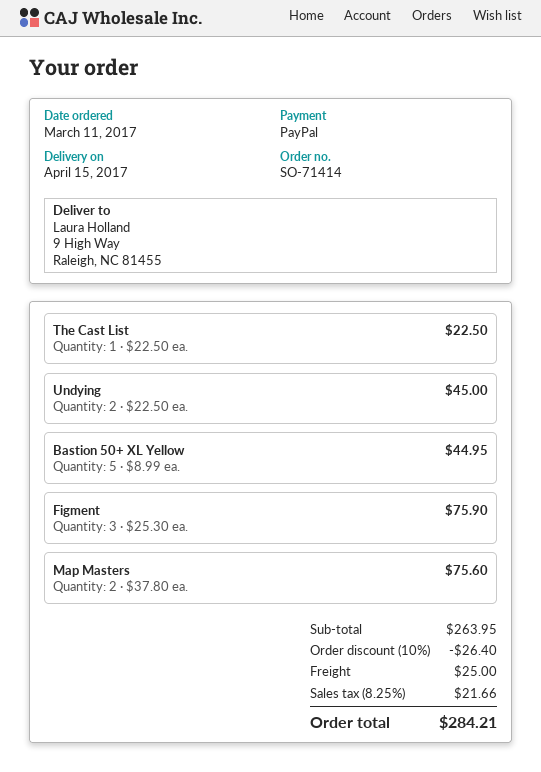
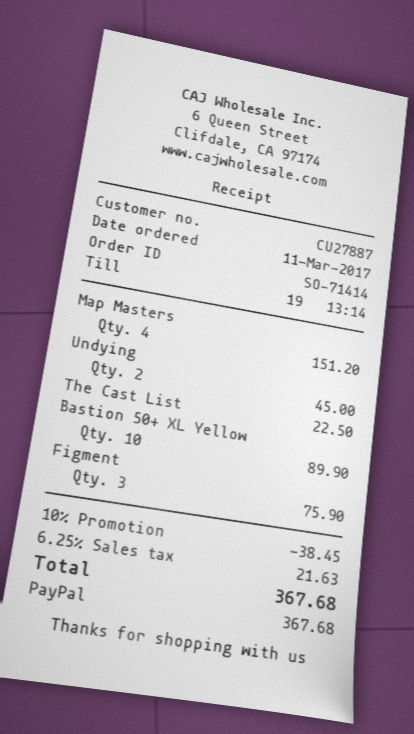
Bastion 50+ XL Yellow: 5 for 44.95 -> 10 for 89.90
Map Masters: 2 for 75.60 -> 4 for 151.20
discount: 10% = 26.40 -> 10% = 38.45
shipping: 25.00 -> none
tax: 8.25% = 21.66 -> 6.25% = 21.63
total: 284.21 -> 367.68

